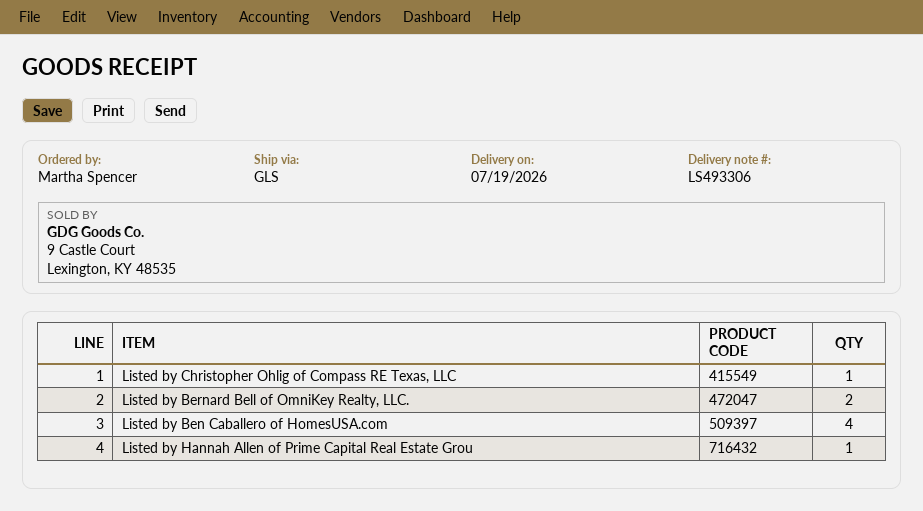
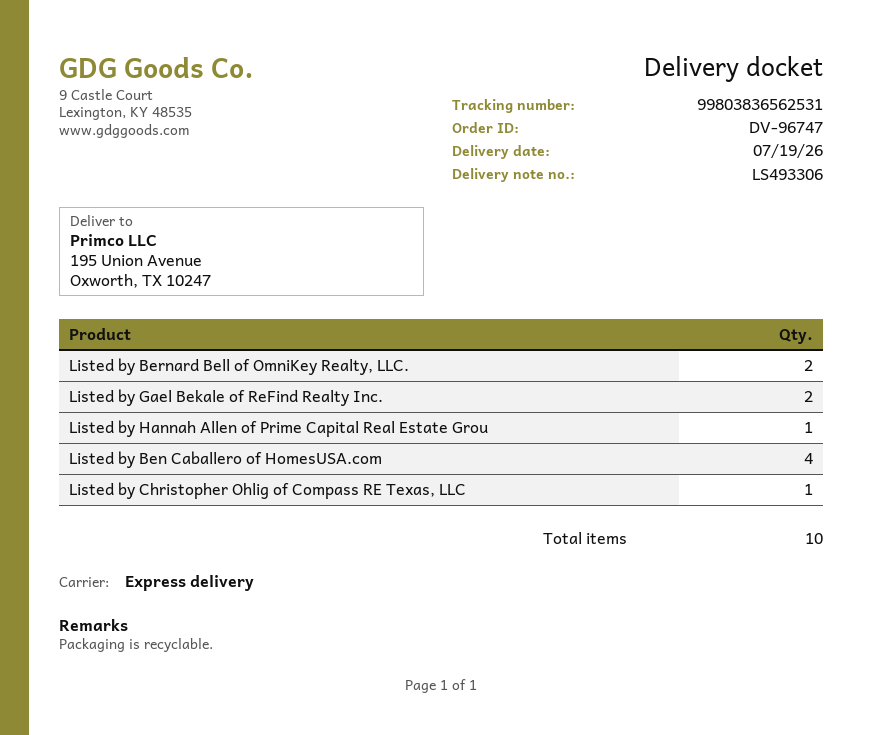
shipping method: GLS -> express
Listed by Gael Bekale of ReFind Realty Inc.: none -> 2

